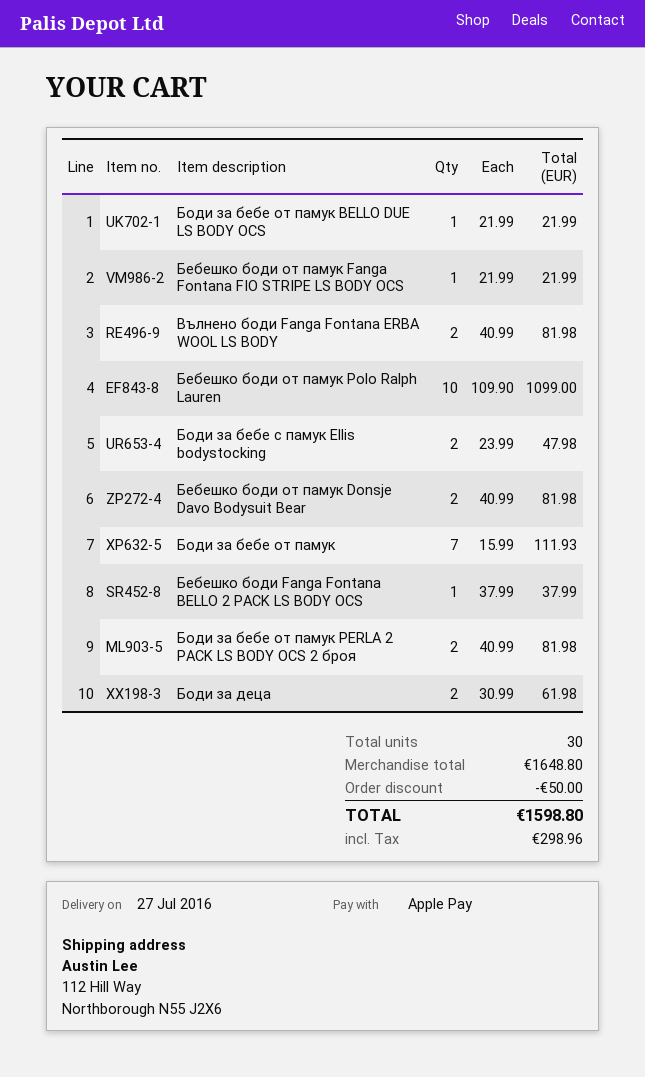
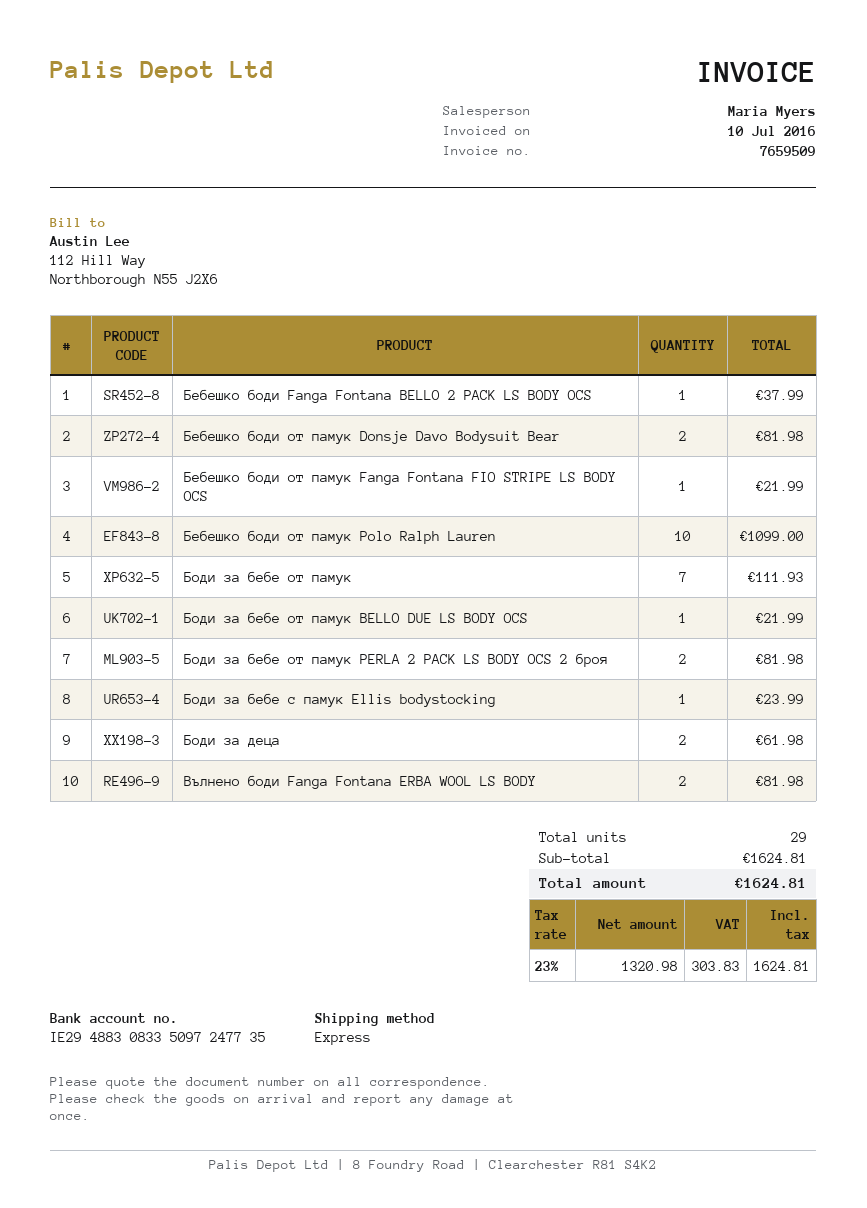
Боди за бебе с памук Ellis bodystocking: 2 for 47.98 -> 1 for 23.99
total quantity: 30 -> 29
subtotal: 1648.80 -> 1624.81
discount: 50.00 -> none
tax: 298.96 -> 303.83
total: 1598.80 -> 1624.81

